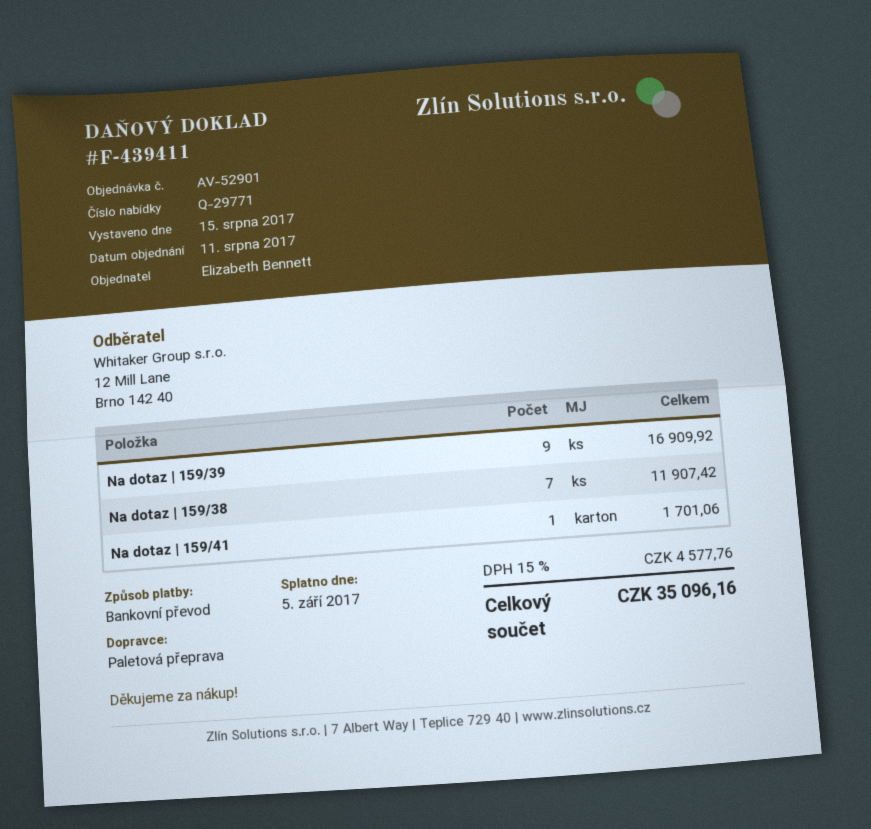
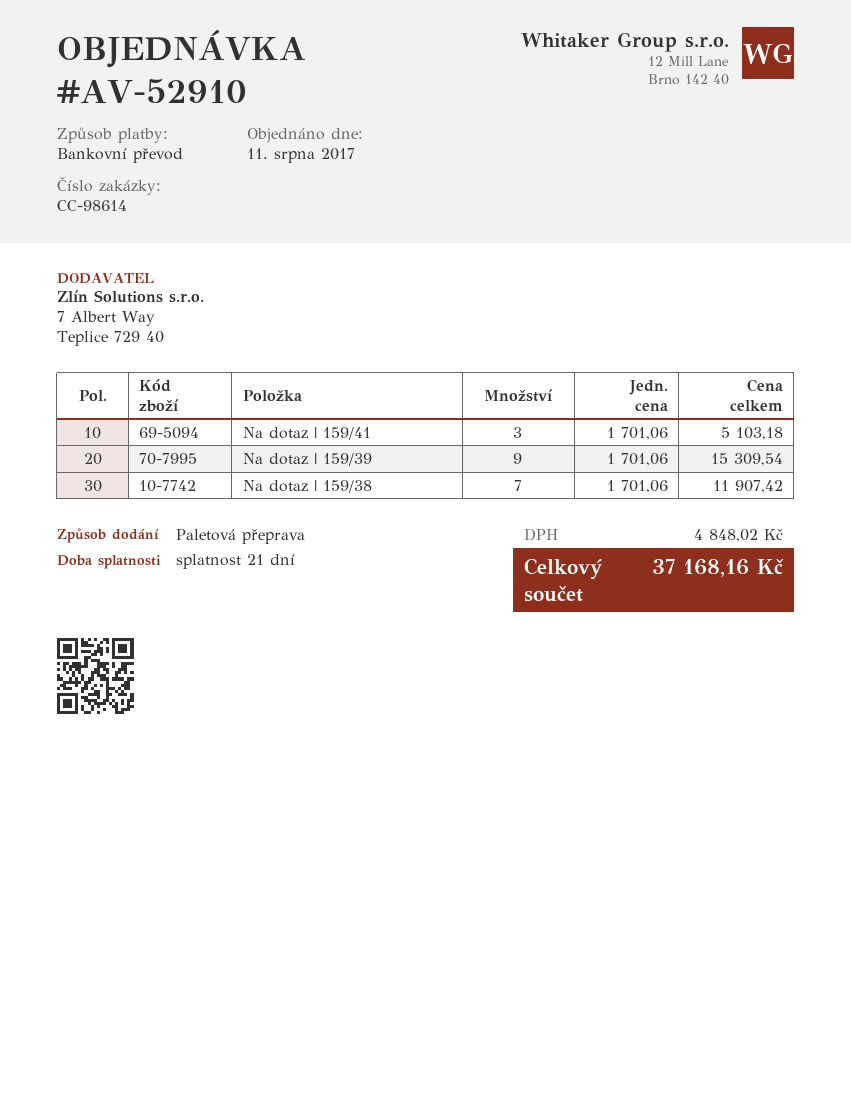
order number: AV-52901 -> AV-52910
Na dotaz | 159/39: 9 for 16909.92 -> 9 for 15309.54
Na dotaz | 159/41: 1 for 1701.06 -> 3 for 5103.18
tax: 4577.76 -> 4848.02
total: 35096.16 -> 37168.16

